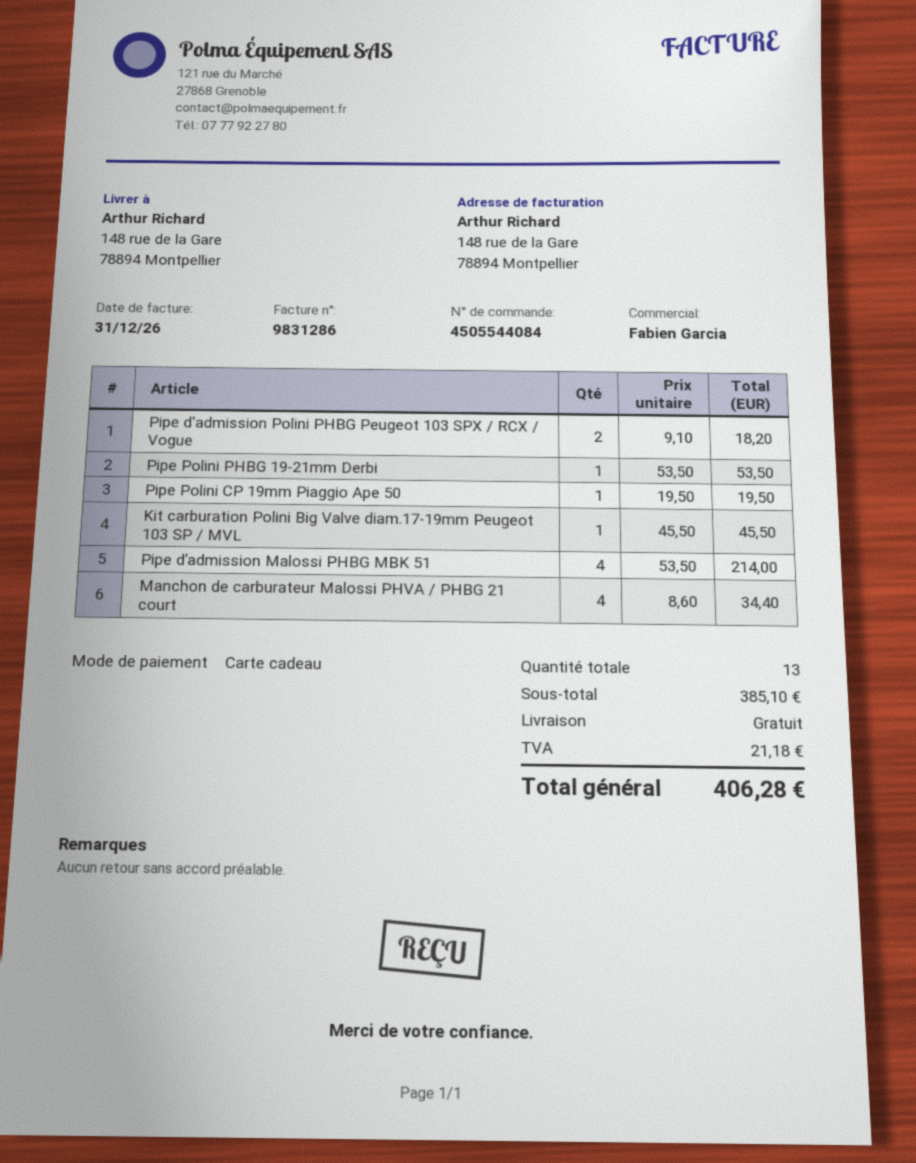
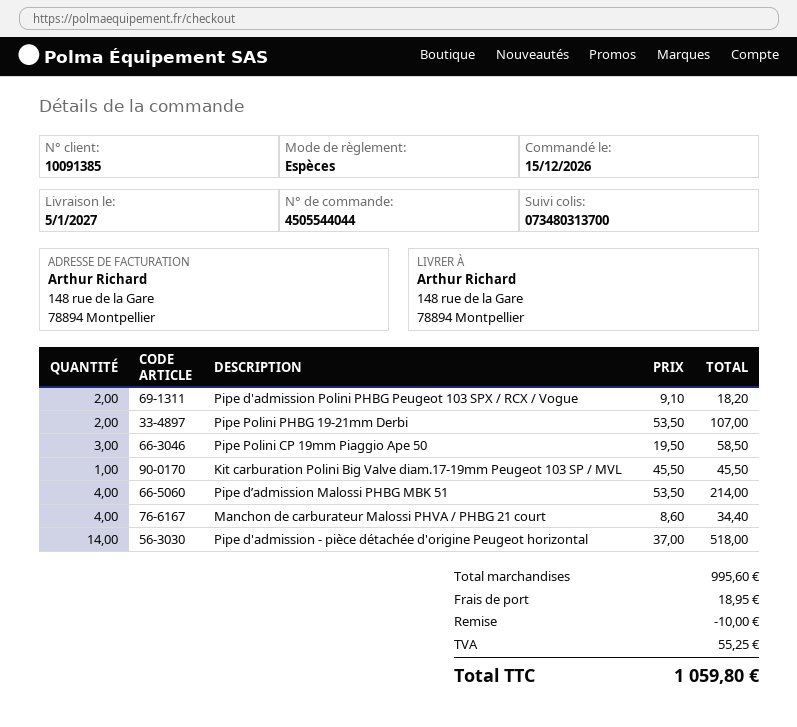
order number: 4505544084 -> 4505544044
payment method: gift card -> cash
Pipe Polini PHBG 19-21mm Derbi: 1 x 53.50 = 53.50 -> 2 x 53.50 = 107.00
Pipe Polini CP 19mm Piaggio Ape 50: 1 x 19.50 = 19.50 -> 3 x 19.50 = 58.50
Pipe d'admission - pièce détachée d'origine Peugeot horizontal: none -> 14 x 37.00 = 518.00
subtotal: 385.10 -> 995.60
discount: none -> 10.00
shipping: 0.00 -> 18.95
tax: 21.18 -> 55.25
total: 406.28 -> 1059.80

